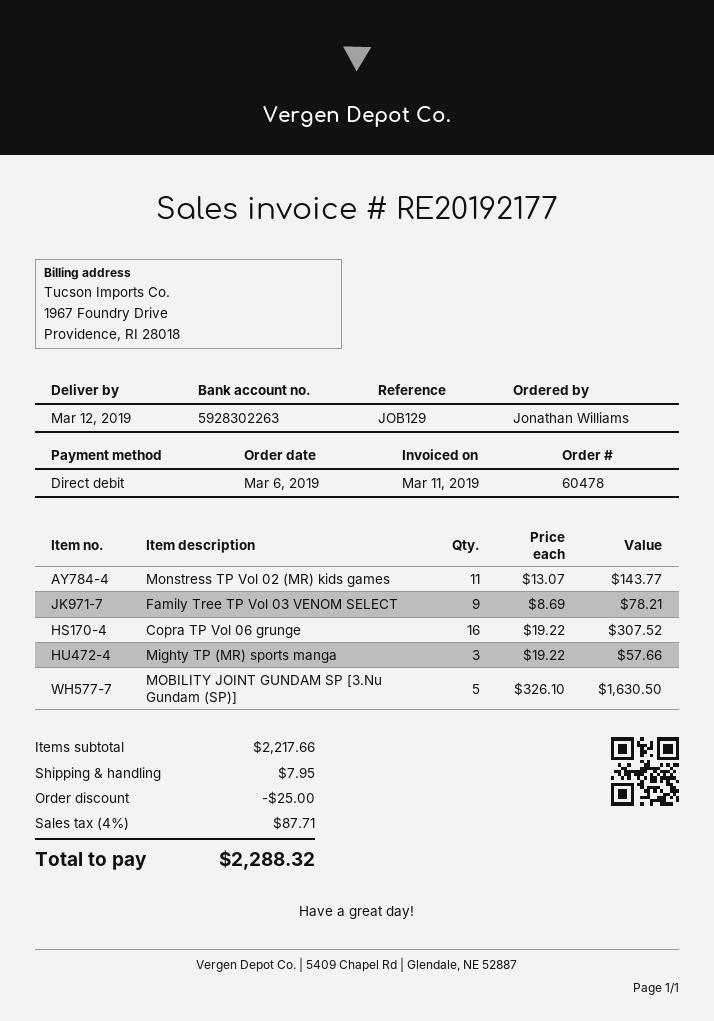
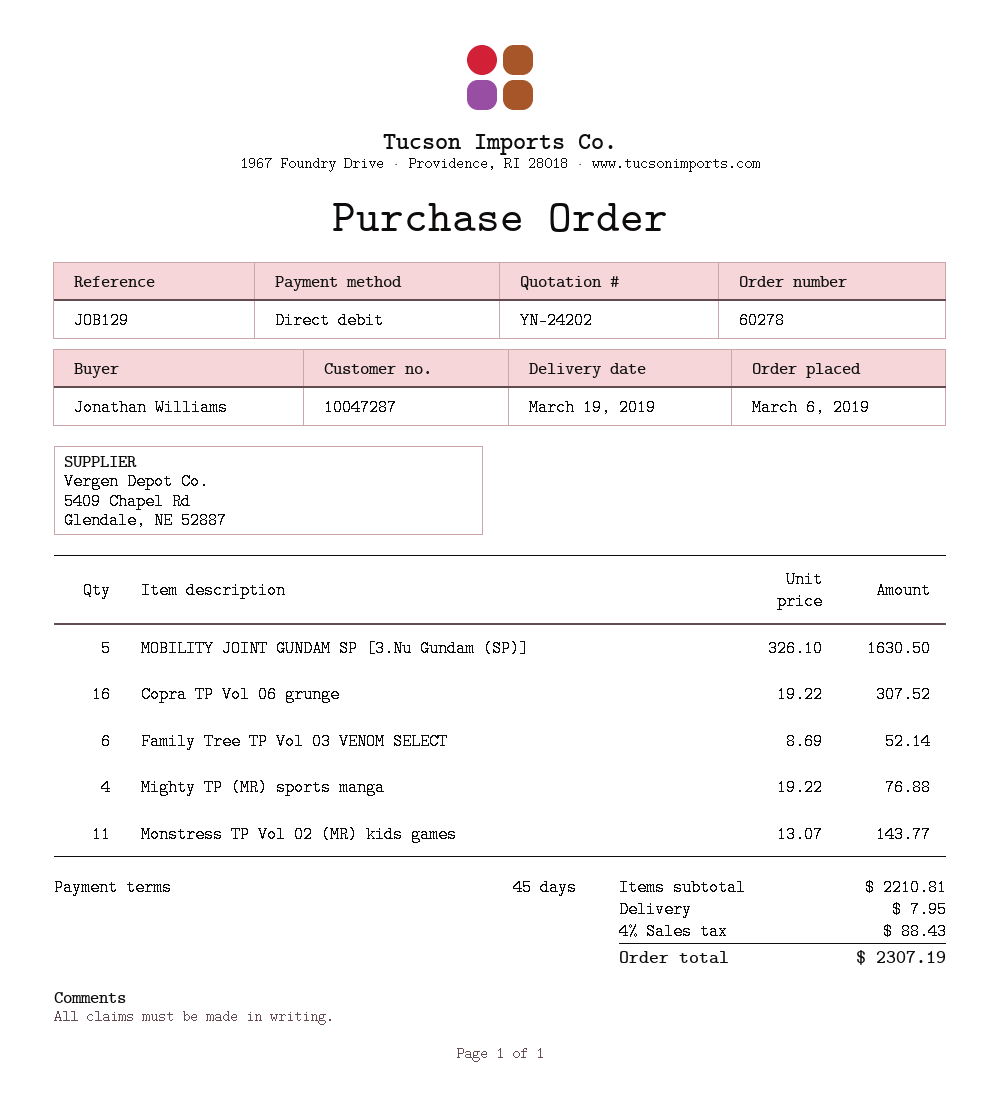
order number: 60478 -> 60278
delivery date: 2019-03-12 -> 2019-03-19
Family Tree TP Vol 03 VENOM SELECT: 9 x 8.69 = 78.21 -> 6 x 8.69 = 52.14
Mighty TP (MR) sports manga: 3 x 19.22 = 57.66 -> 4 x 19.22 = 76.88
subtotal: 2217.66 -> 2210.81
discount: 25.00 -> none
tax: 4% = 87.71 -> 4% = 88.43
total: 2288.32 -> 2307.19

